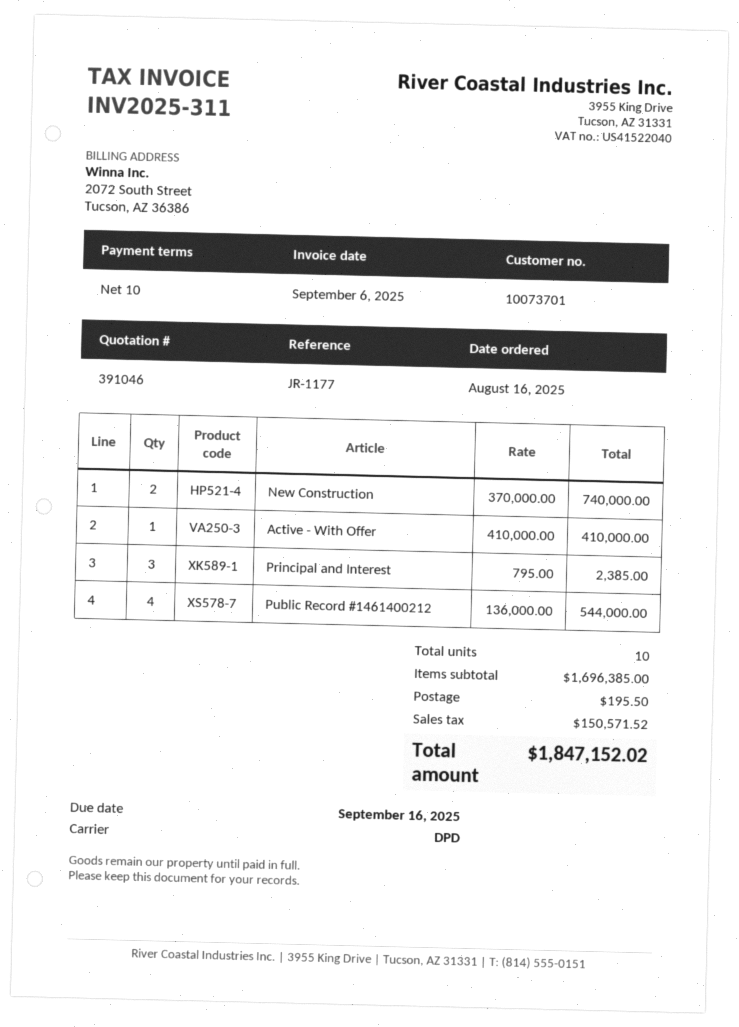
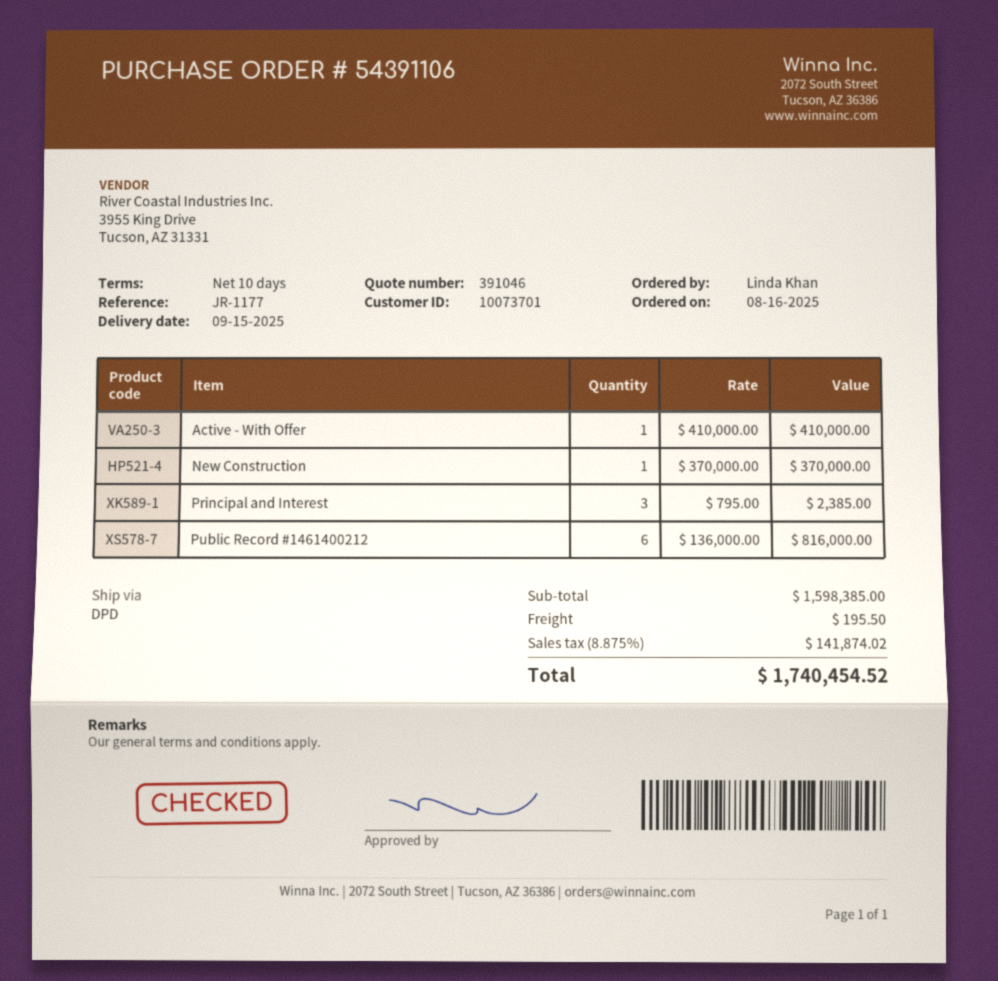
New Construction: 2 x 370000.00 = 740000.00 -> 1 x 370000.00 = 370000.00
Public Record #1461400212: 4 x 136000.00 = 544000.00 -> 6 x 136000.00 = 816000.00
subtotal: 1696385.00 -> 1598385.00
tax: 150571.52 -> 141874.02
total: 1847152.02 -> 1740454.52

